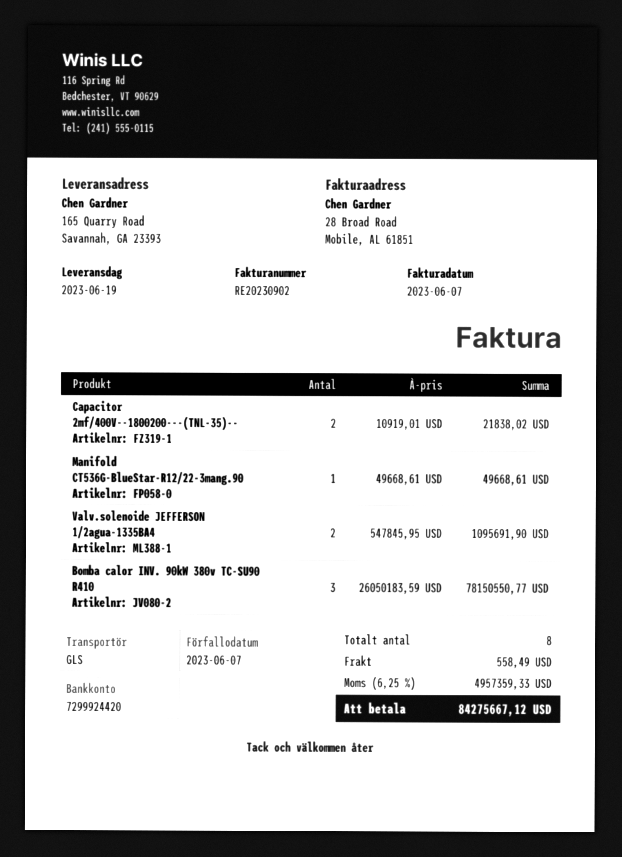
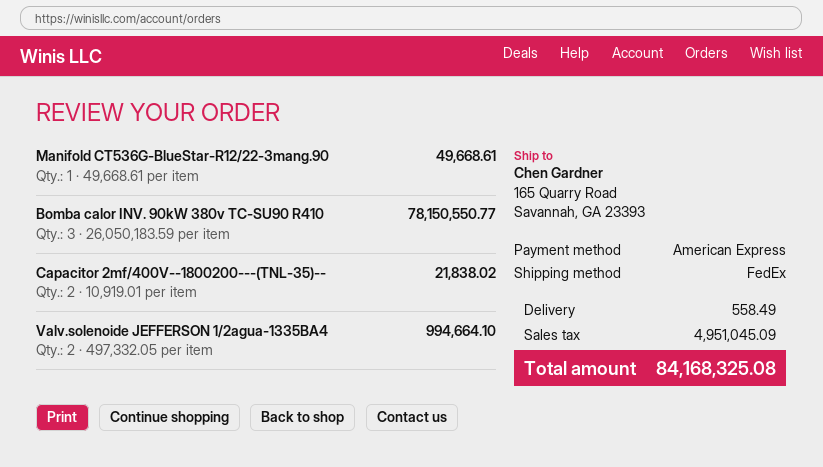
shipping method: GLS -> FedEx
Valv.solenoide JEFFERSON 1/2agua-1335BA4: 2 x 547845.95 = 1095691.90 -> 2 x 497332.05 = 994664.10
tax: 4957359.33 -> 4951045.09
total: 84275667.12 -> 84168325.08

